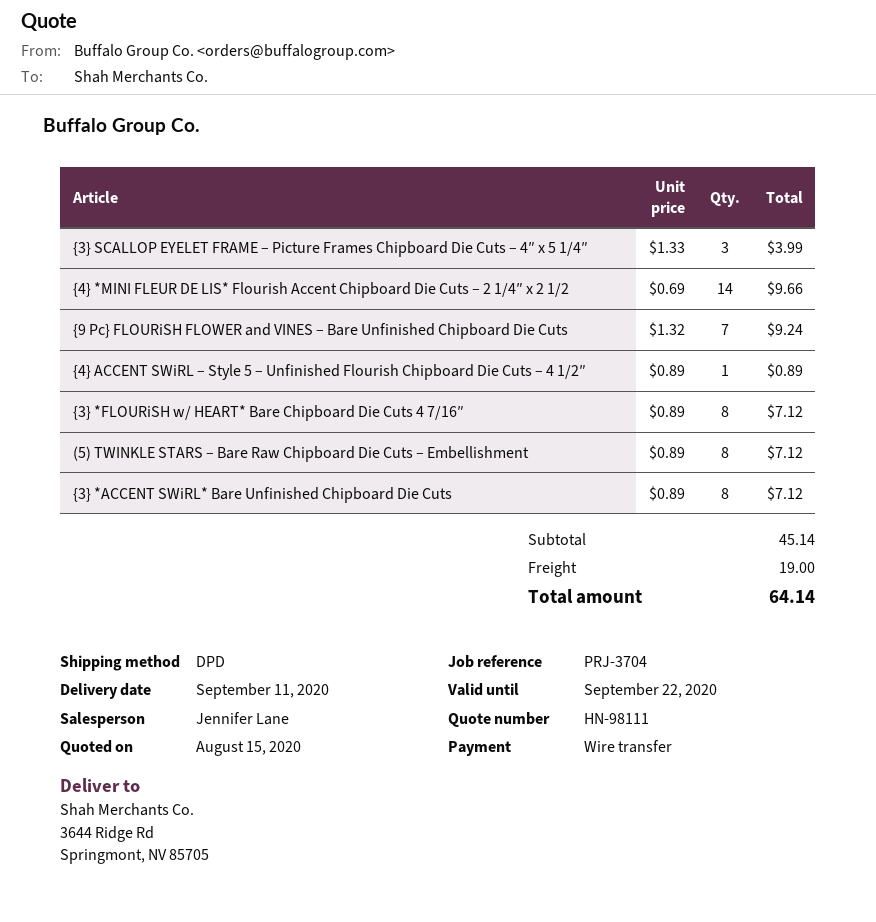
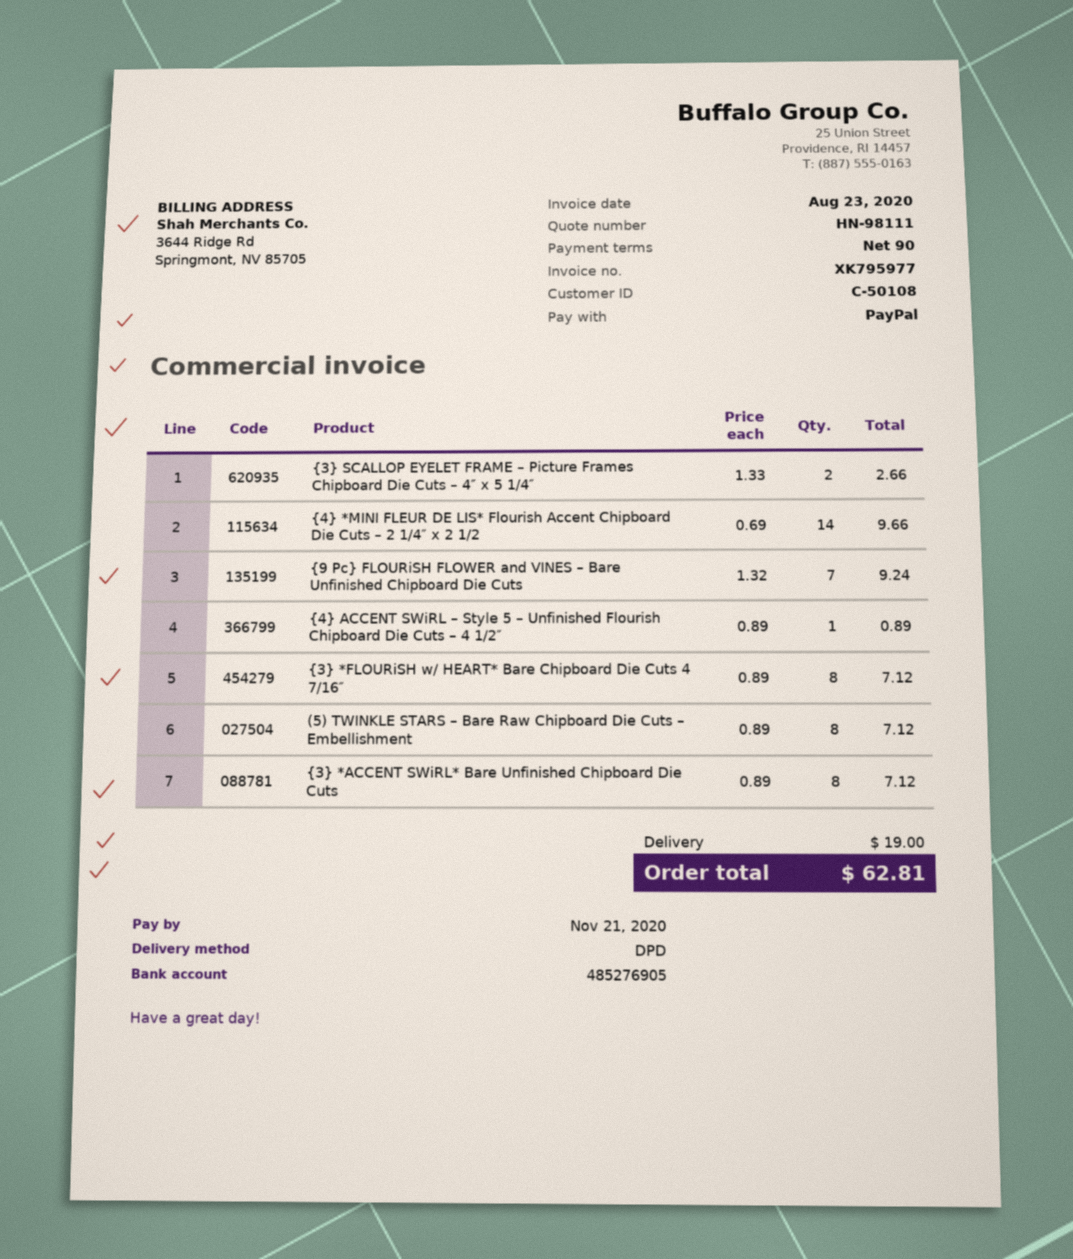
payment method: bank transfer -> PayPal
{3} SCALLOP EYELET FRAME – Picture Frames Chipboard Die Cuts – 4″ x 5 1/4″: 3 x 1.33 = 3.99 -> 2 x 1.33 = 2.66
total: 64.14 -> 62.81

